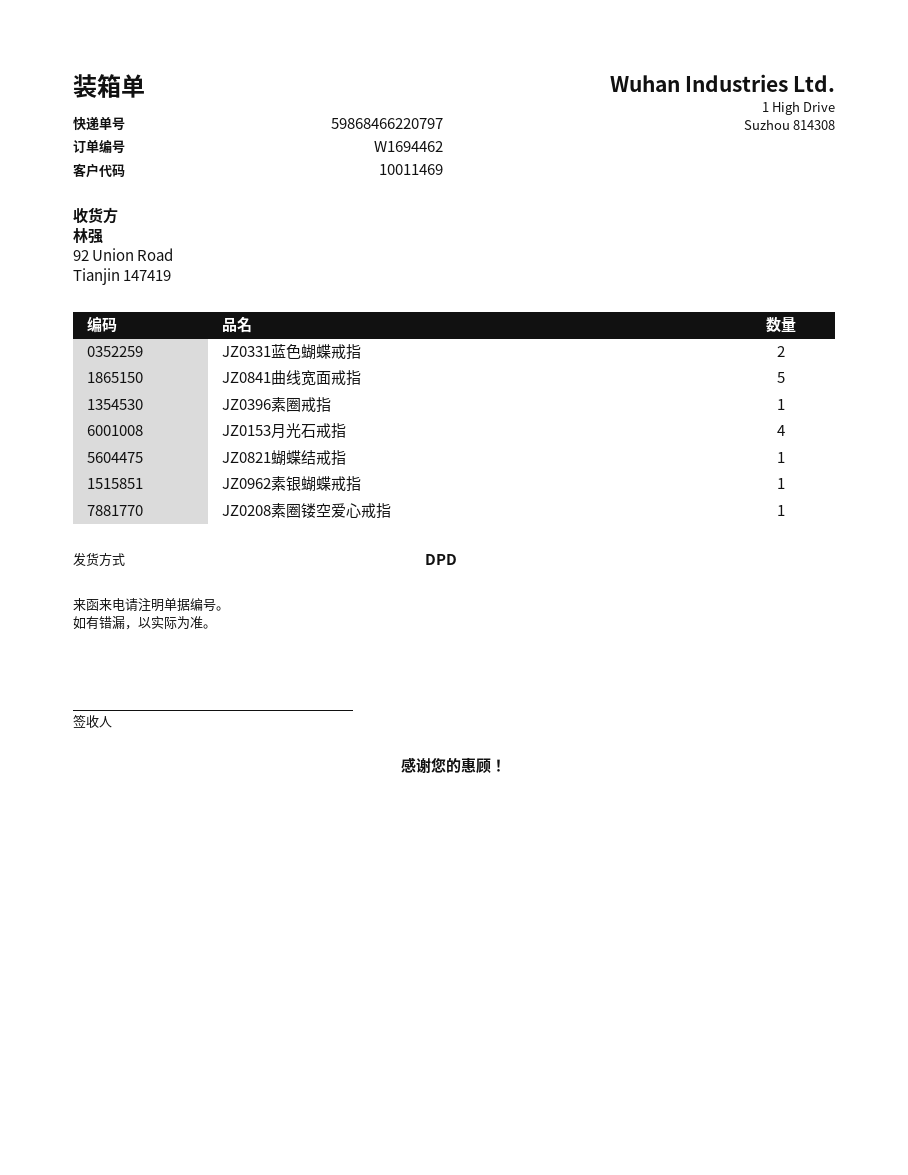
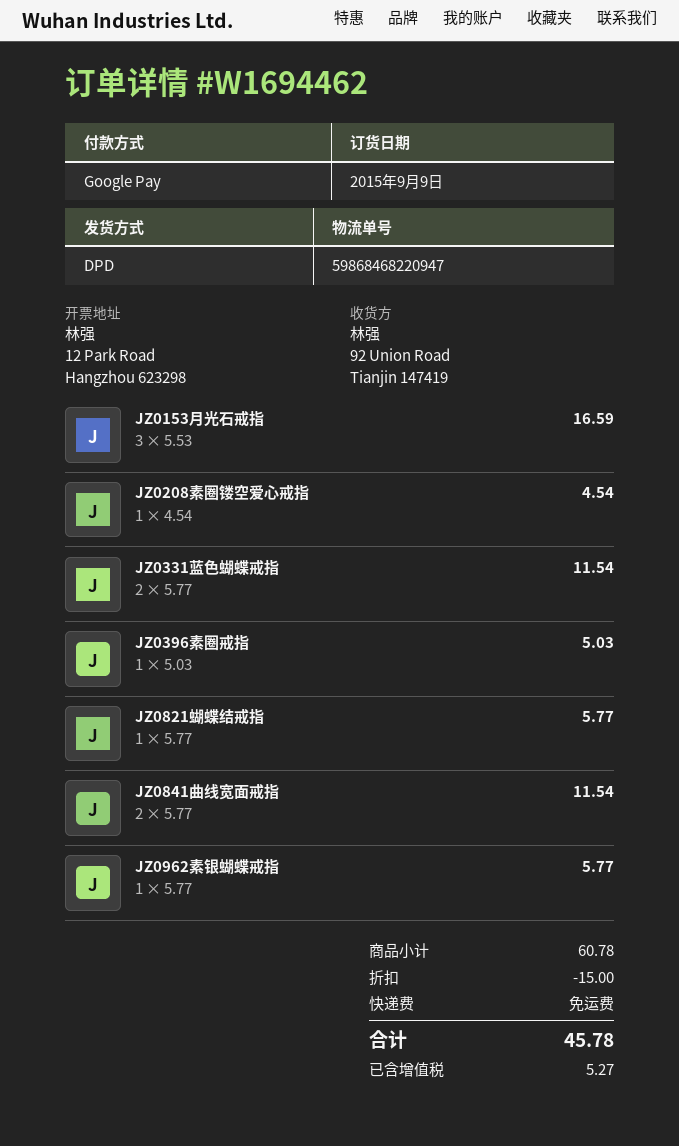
tracking number: 59868466220797 -> 59868468220947
JZ0841曲线宽面戒指: 5 -> 2
JZ0153月光石戒指: 4 -> 3

